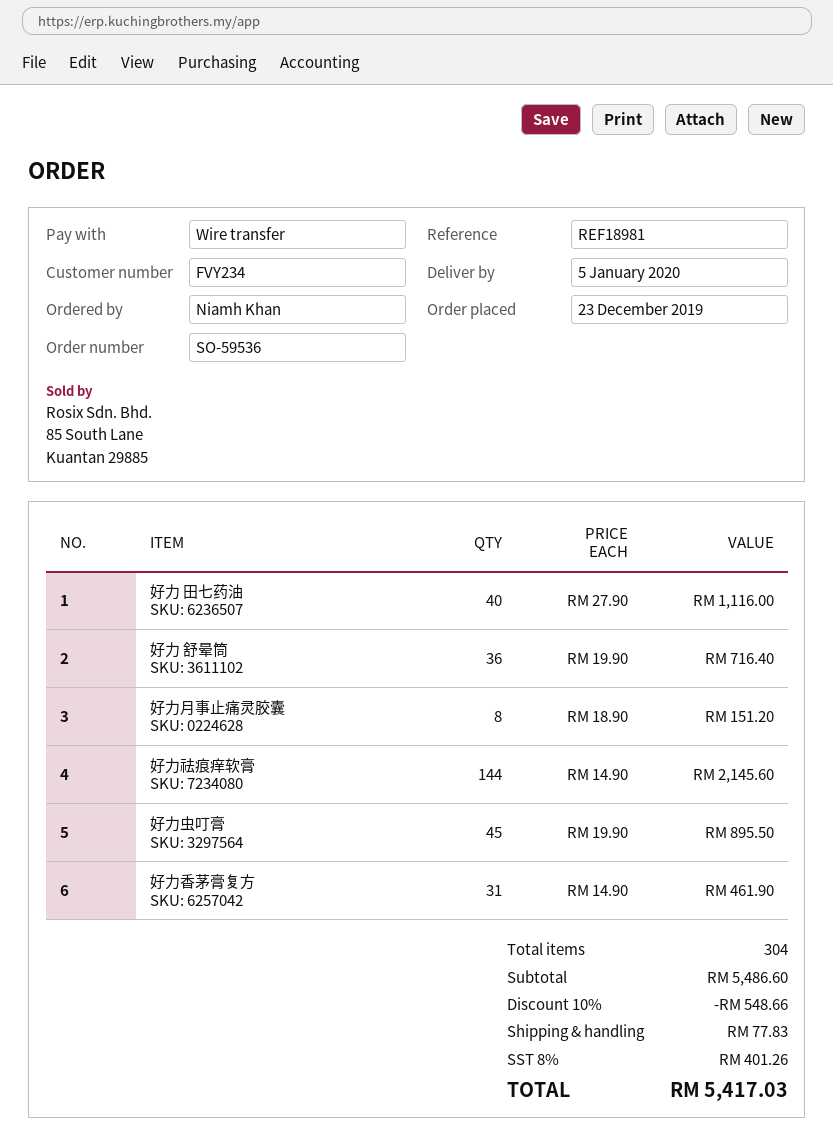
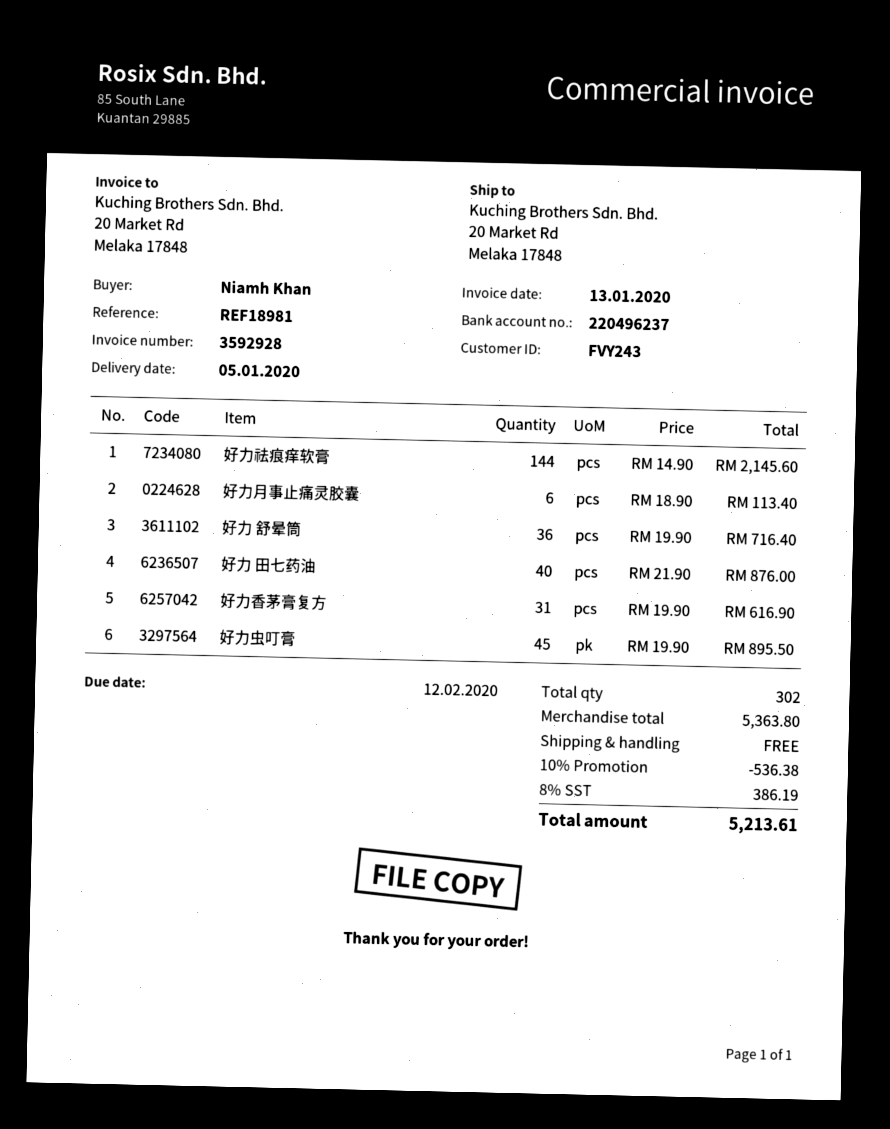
customer number: FVY234 -> FVY243
好力 田七药油: 40 x 27.90 = 1116.00 -> 40 x 21.90 = 876.00
好力月事止痛灵胶囊: 8 x 18.90 = 151.20 -> 6 x 18.90 = 113.40
好力香茅膏复方: 31 x 14.90 = 461.90 -> 31 x 19.90 = 616.90
total quantity: 304 -> 302
subtotal: 5486.60 -> 5363.80
discount: 10% = 548.66 -> 10% = 536.38
shipping: 77.83 -> 0.00
tax: 8% = 401.26 -> 8% = 386.19
total: 5417.03 -> 5213.61

